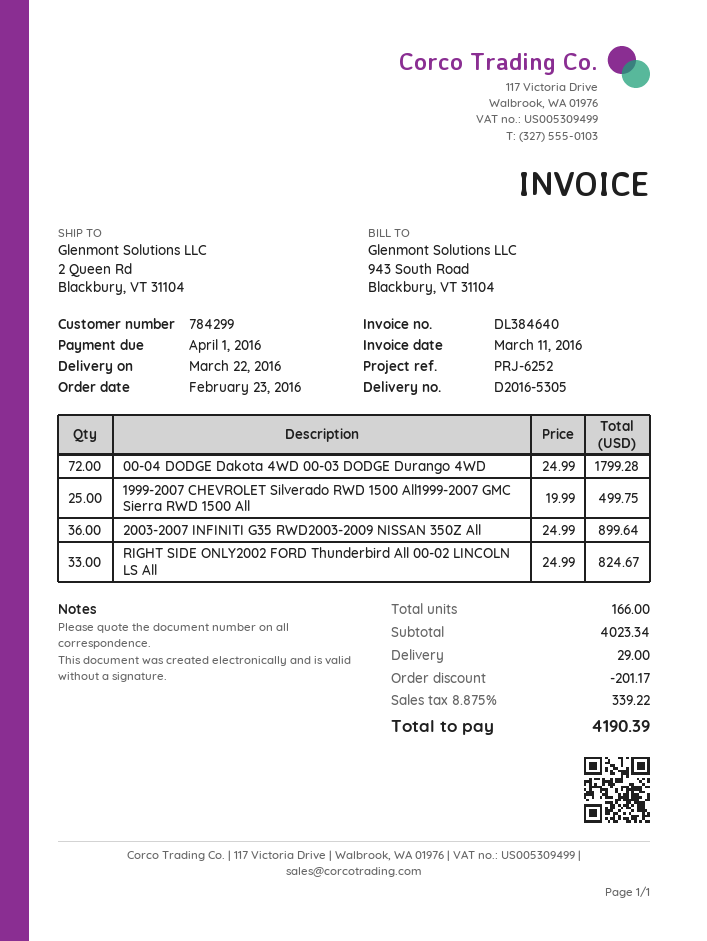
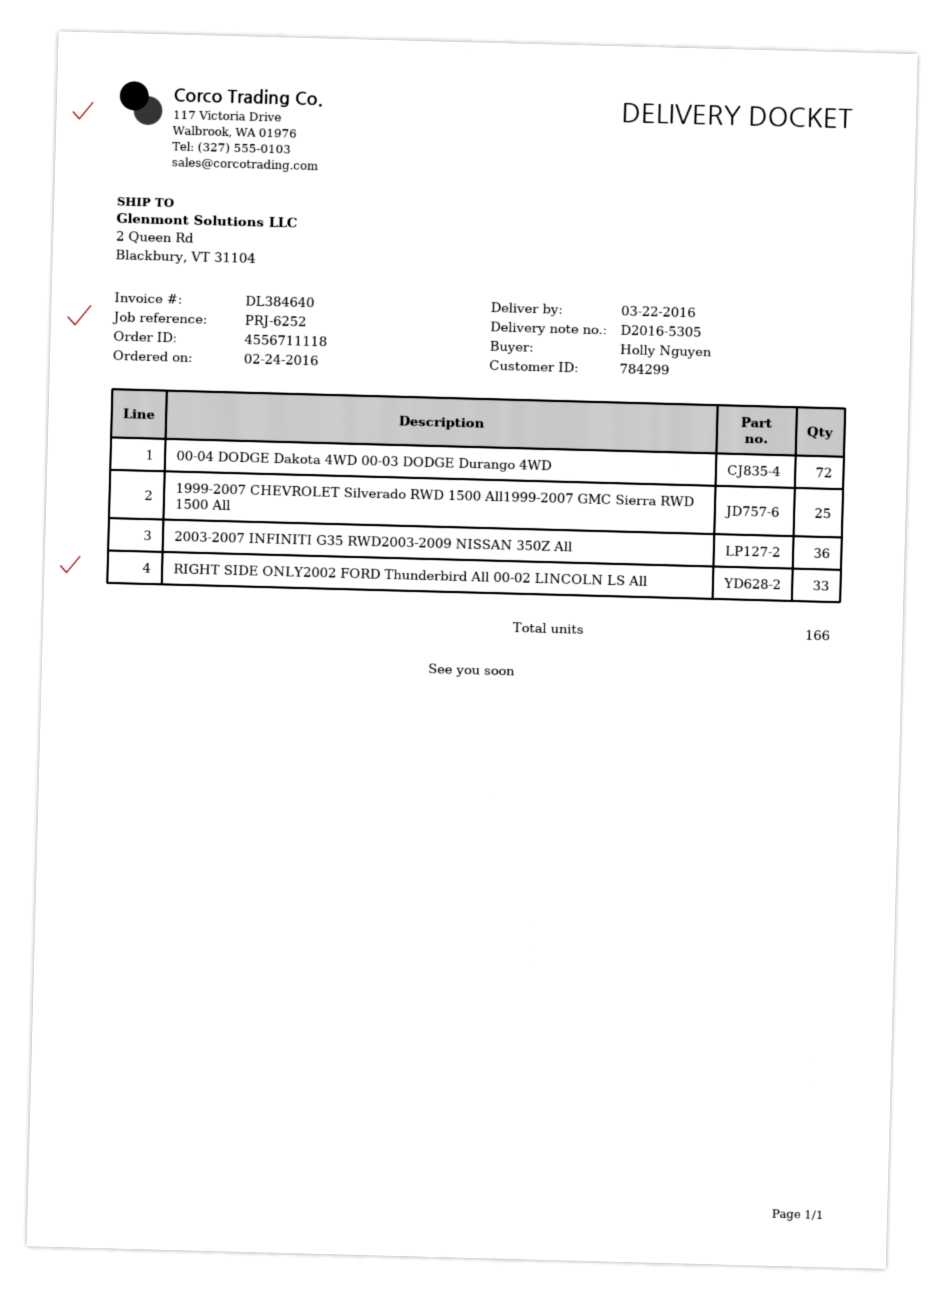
order date: 2016-02-23 -> 2016-02-24

